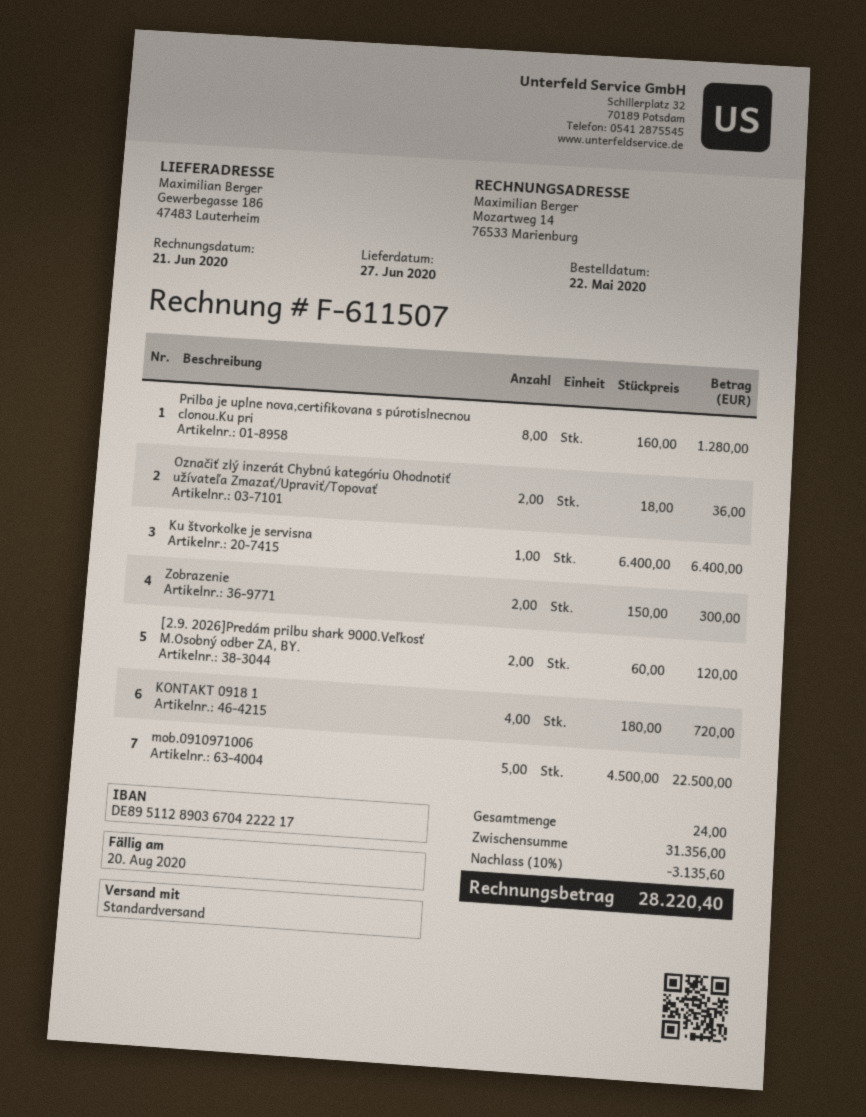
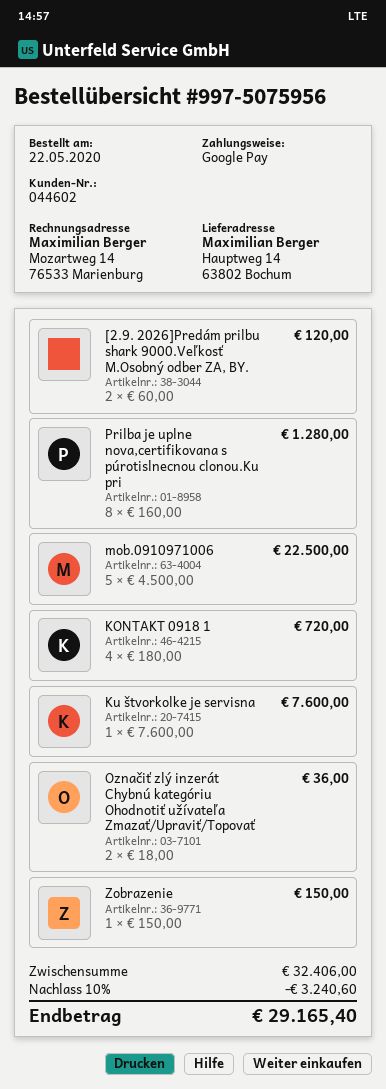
ship to: Gewerbegasse 186, 47483 Lauterheim -> Hauptweg 14, 63802 Bochum
Ku štvorkolke je servisna: 1 x 6400.00 = 6400.00 -> 1 x 7600.00 = 7600.00
Zobrazenie: 2 x 150.00 = 300.00 -> 1 x 150.00 = 150.00
subtotal: 31356.00 -> 32406.00
discount: 10% = 3135.60 -> 10% = 3240.60
total: 28220.40 -> 29165.40

